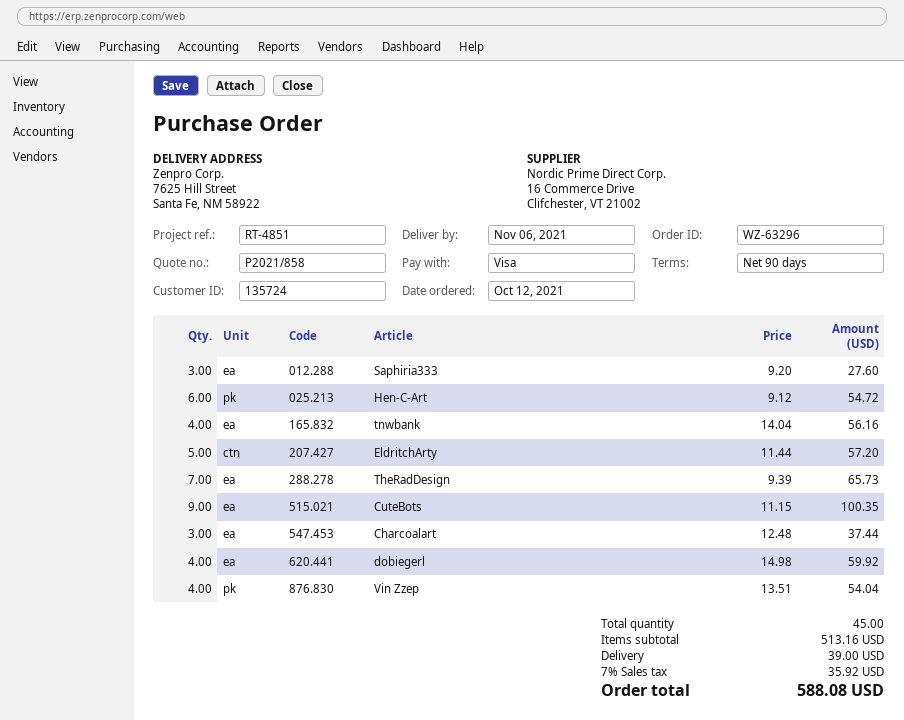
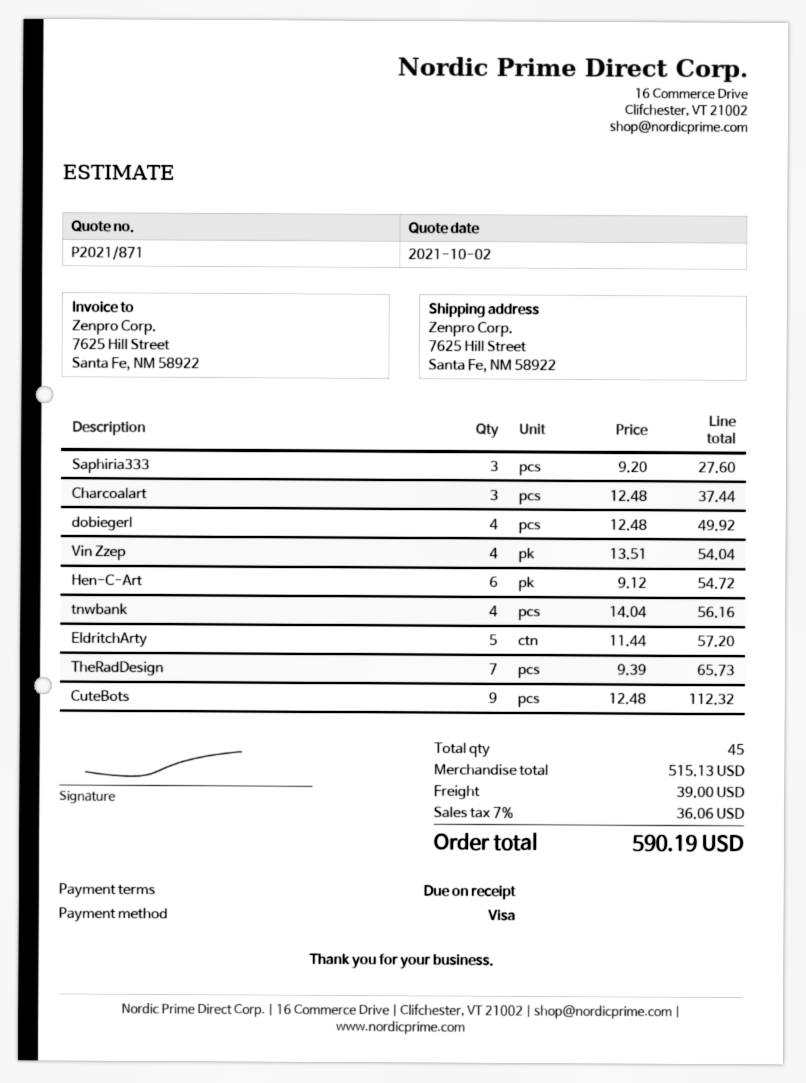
quote number: P2021/858 -> P2021/871
payment terms: 90 days -> on receipt
CuteBots: 9 x 11.15 = 100.35 -> 9 x 12.48 = 112.32
dobiegerl: 4 x 14.98 = 59.92 -> 4 x 12.48 = 49.92
subtotal: 513.16 -> 515.13
tax: 7% = 35.92 -> 7% = 36.06
total: 588.08 -> 590.19

